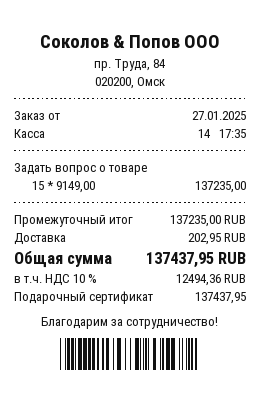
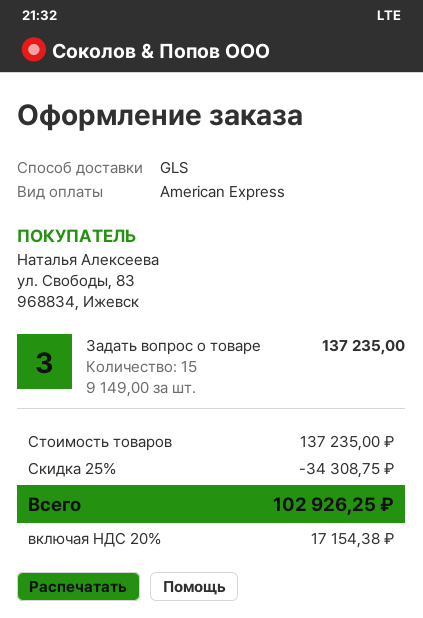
payment method: gift card -> American Express
discount: none -> 25% = 34308.75
shipping: 202.95 -> none
tax: 10% = 12494.36 -> 20% = 17154.38
total: 137437.95 -> 102926.25

